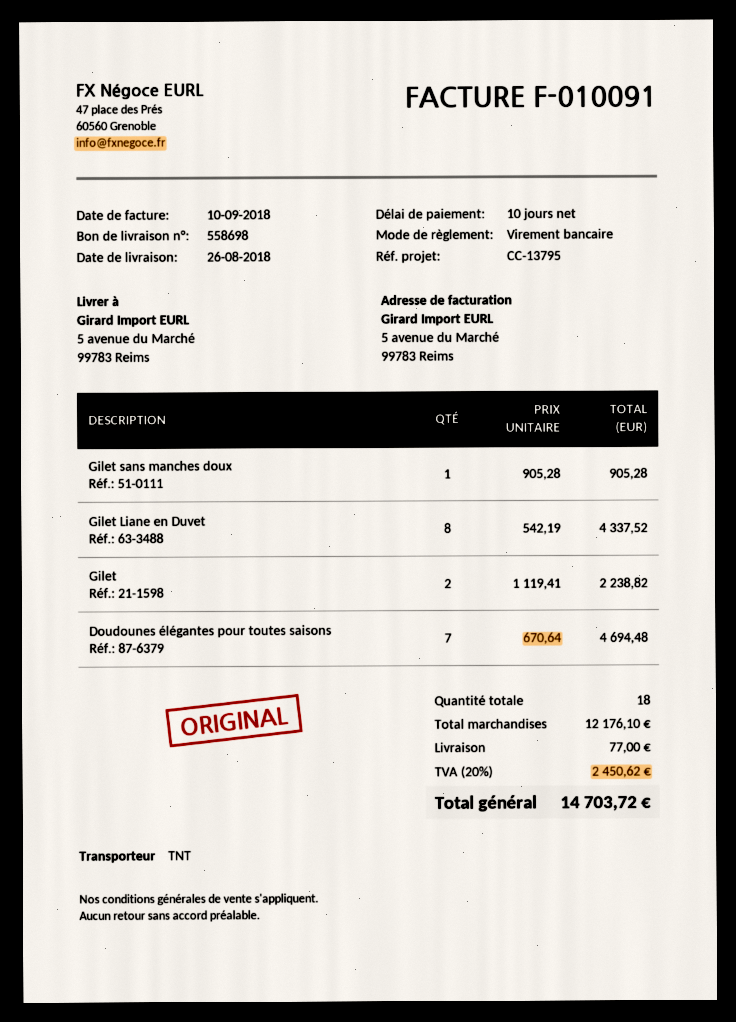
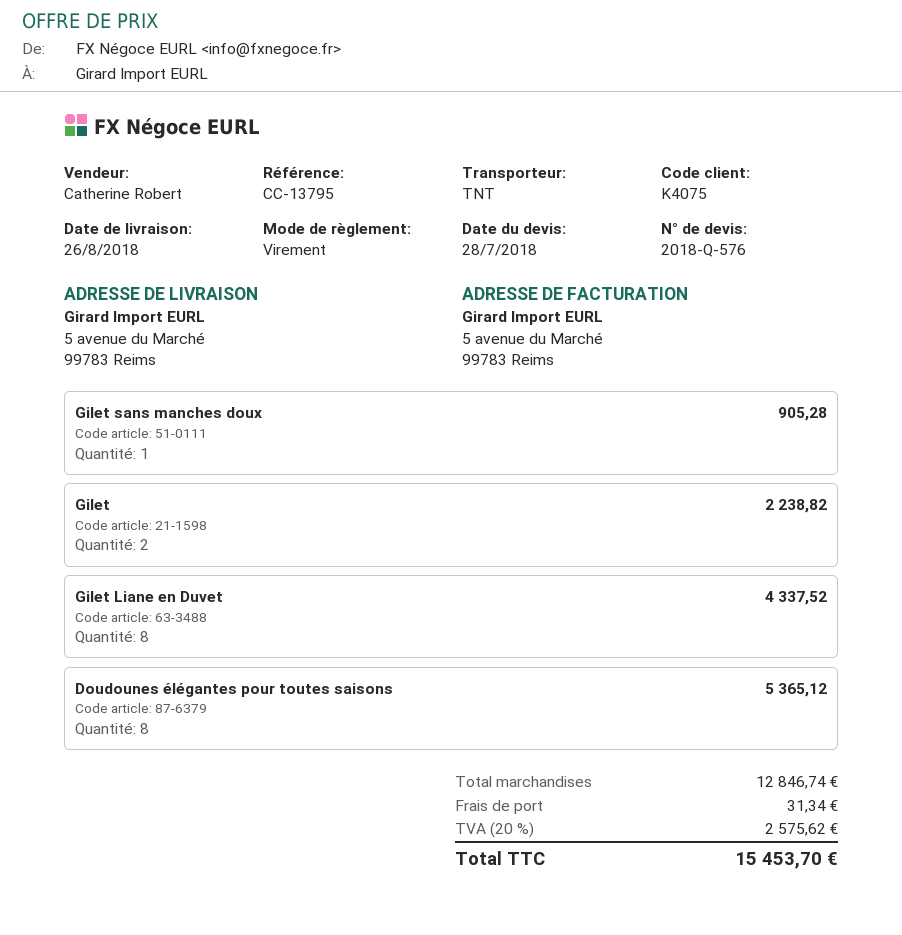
Doudounes élégantes pour toutes saisons: 7 for 4694.48 -> 8 for 5365.12
subtotal: 12176.10 -> 12846.74
shipping: 77.00 -> 31.34
tax: 20% = 2450.62 -> 20% = 2575.62
total: 14703.72 -> 15453.70

